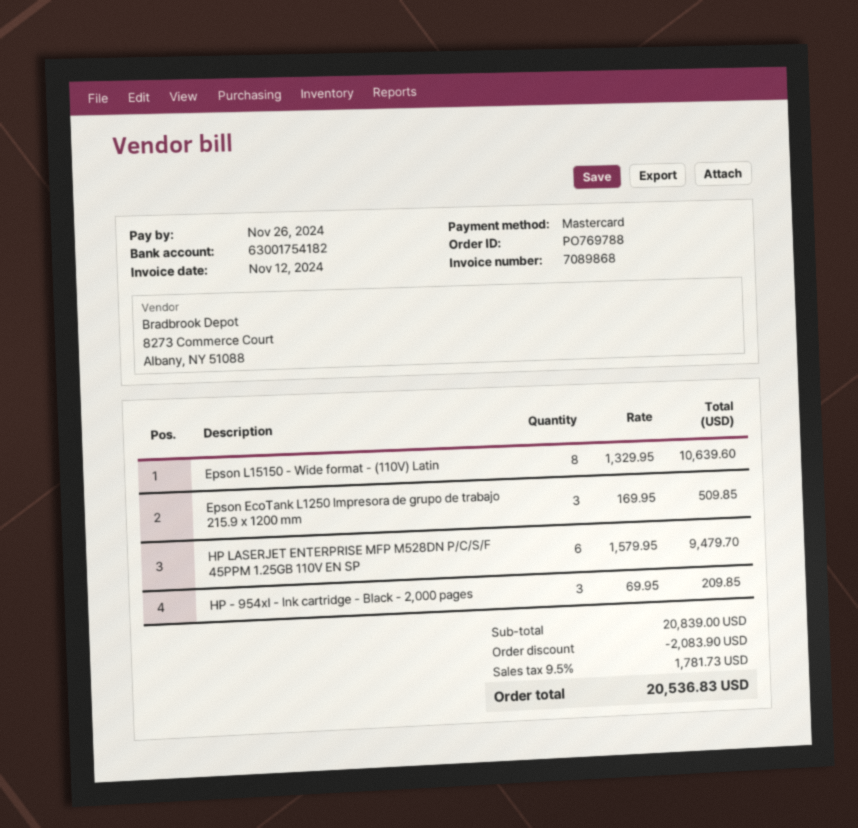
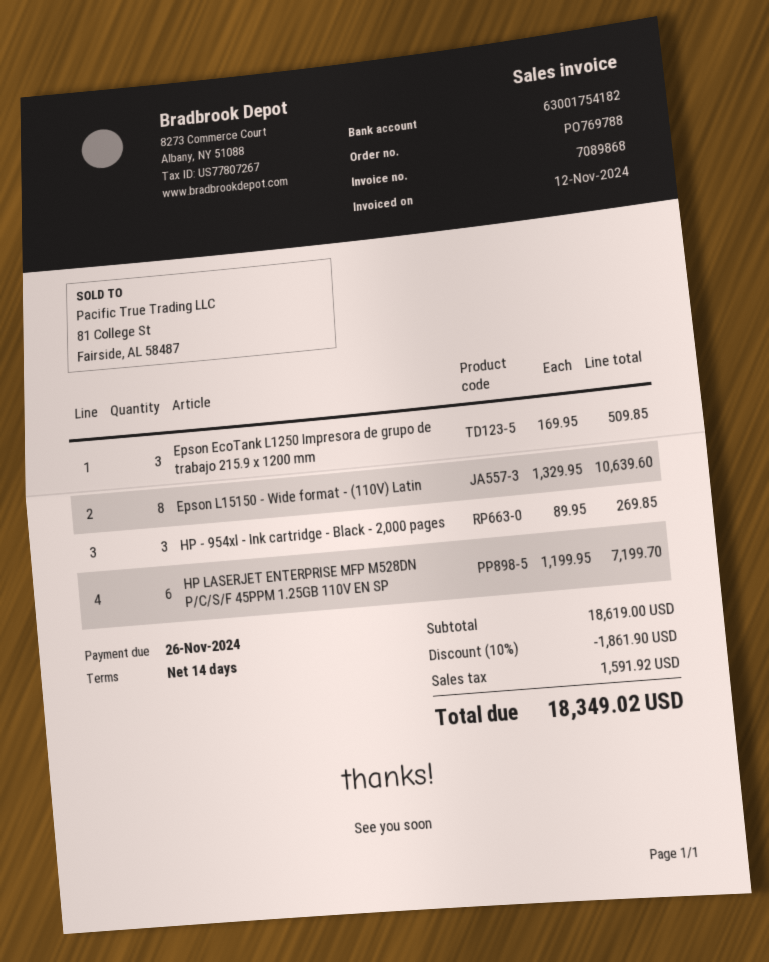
HP LASERJET ENTERPRISE MFP M528DN P/C/S/F 45PPM 1.25GB 110V EN SP: 6 x 1579.95 = 9479.70 -> 6 x 1199.95 = 7199.70
HP - 954xl - Ink cartridge - Black - 2,000 pages: 3 x 69.95 = 209.85 -> 3 x 89.95 = 269.85
subtotal: 20839.00 -> 18619.00
discount: 2083.90 -> 1861.90
tax: 1781.73 -> 1591.92
total: 20536.83 -> 18349.02

